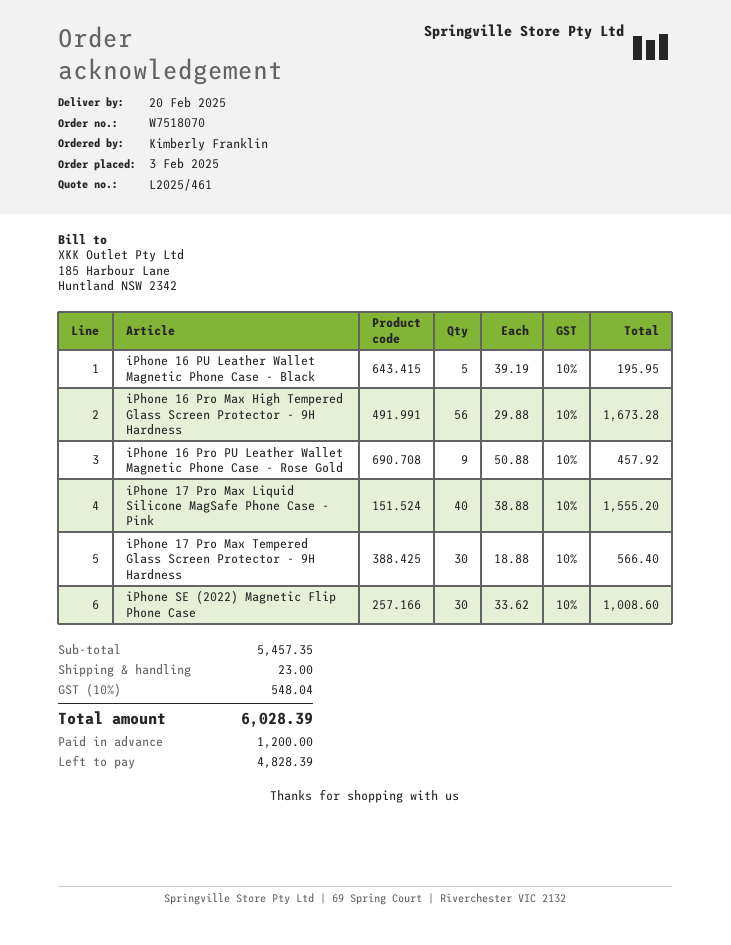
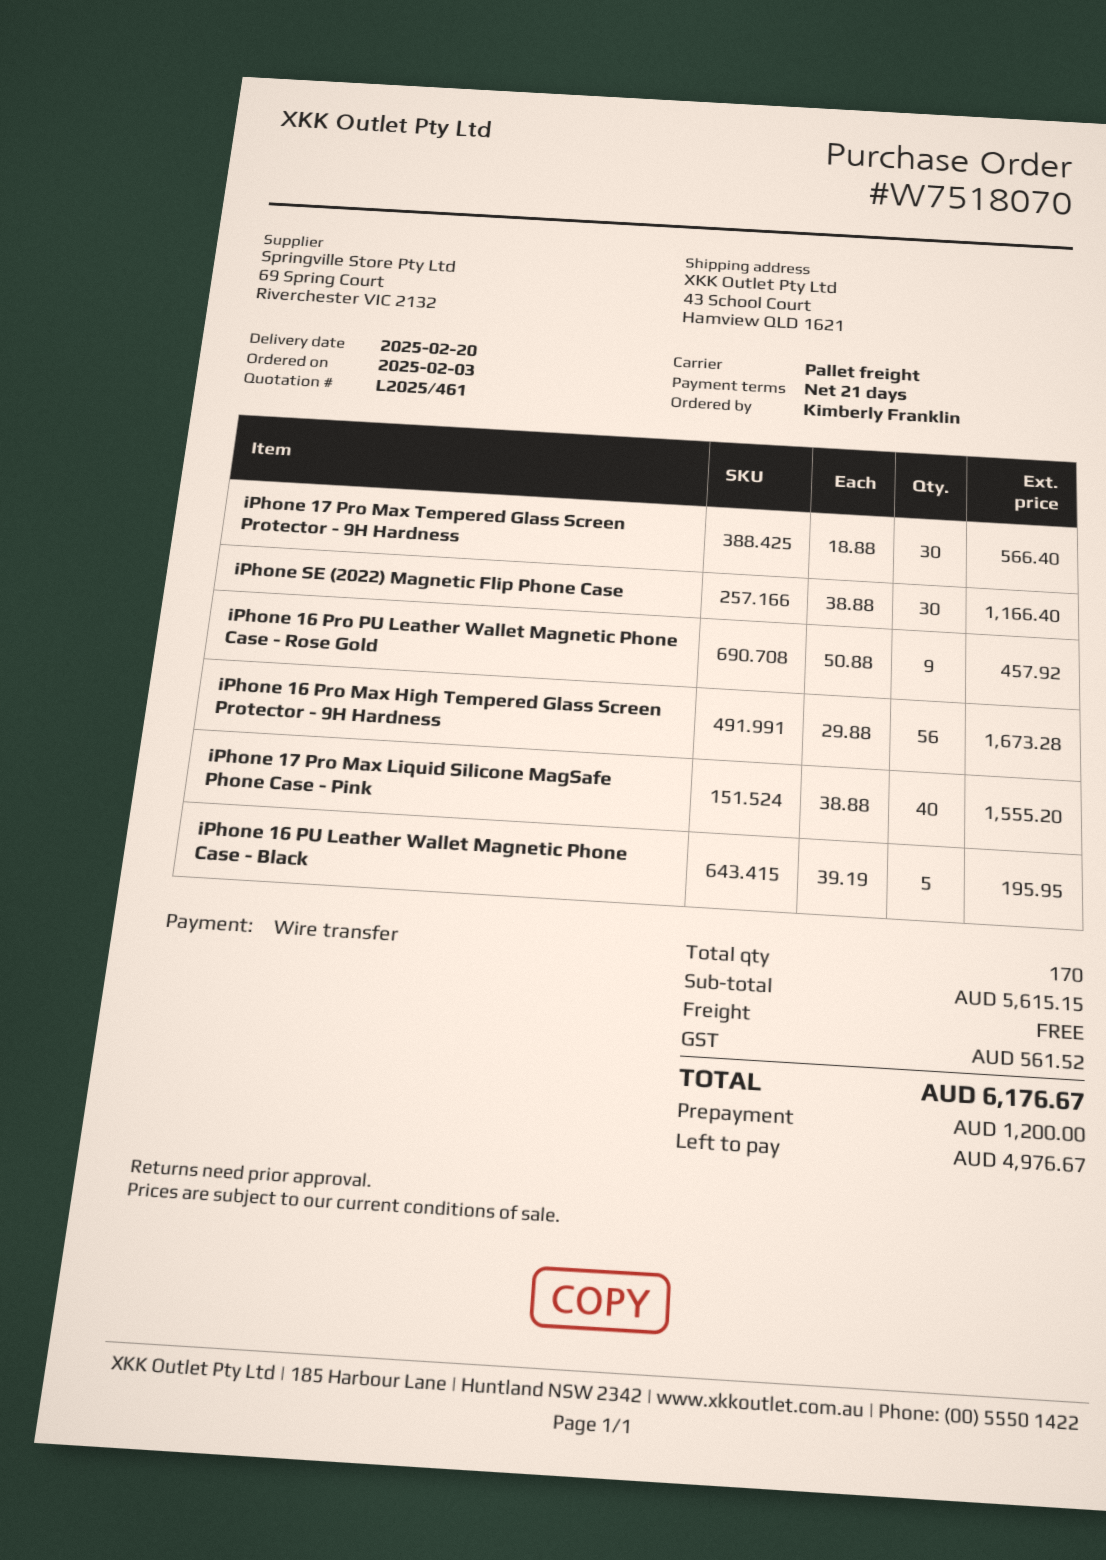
iPhone SE (2022) Magnetic Flip Phone Case: 30 x 33.62 = 1008.60 -> 30 x 38.88 = 1166.40
subtotal: 5457.35 -> 5615.15
shipping: 23.00 -> 0.00
tax: 548.04 -> 561.52
total: 6028.39 -> 6176.67
balance: 4828.39 -> 4976.67

